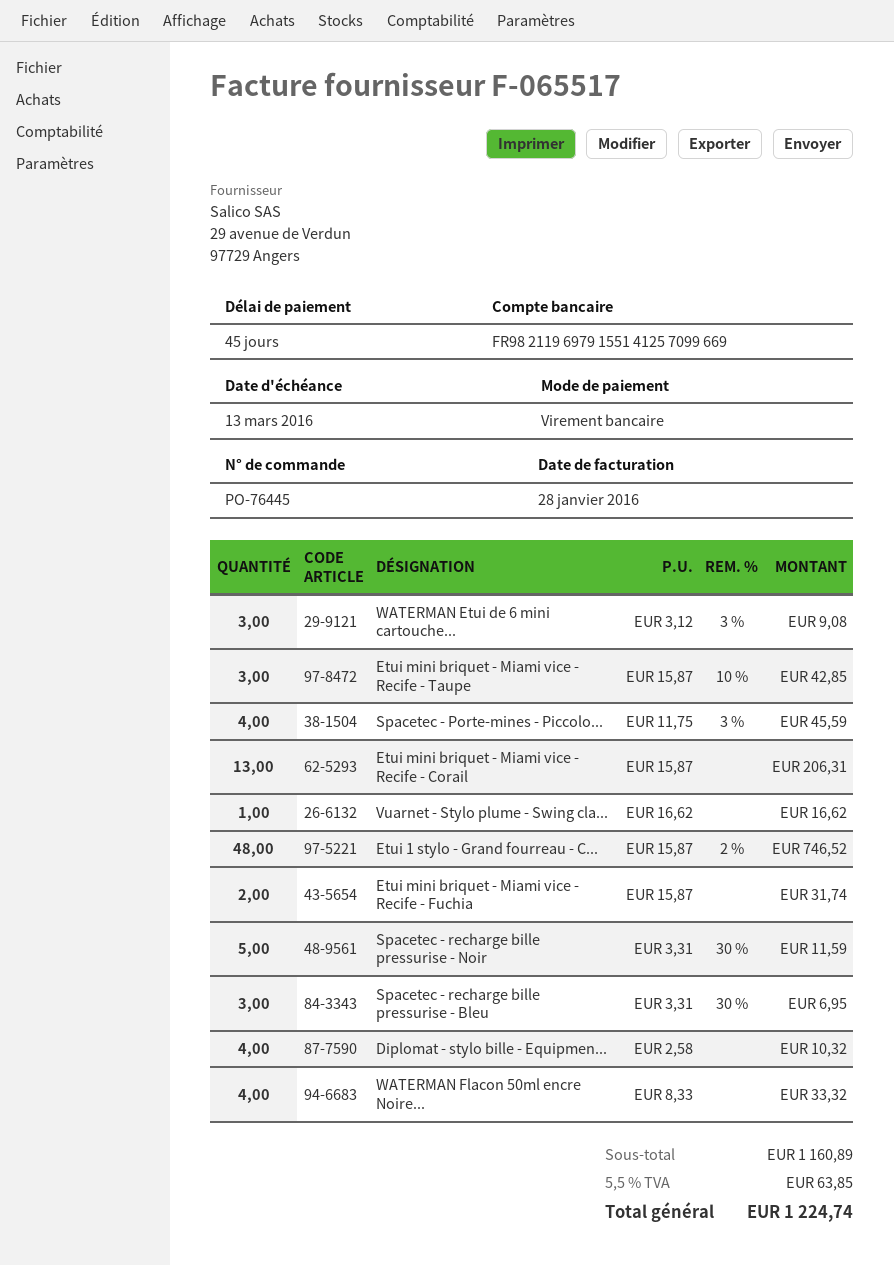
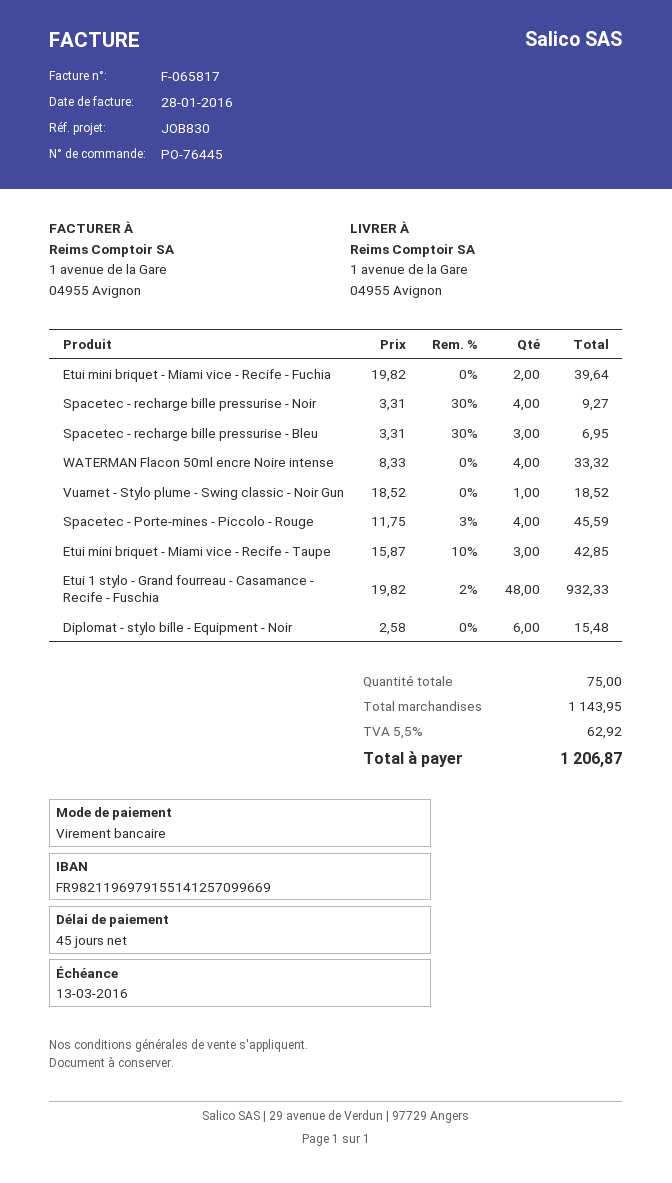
invoice number: F-065517 -> F-065817
WATERMAN Etui de 6 mini cartouche...: 3 x 3.12 - 3% = 9.08 -> none
Etui mini briquet - Miami vice - Recife - Corail: 13 x 15.87 = 206.31 -> none
Vuarnet - Stylo plume - Swing cla...: 1 x 16.62 = 16.62 -> 1 x 18.52 = 18.52
Etui 1 stylo - Grand fourreau - C...: 48 x 15.87 - 2% = 746.52 -> 48 x 19.82 - 2% = 932.33
Etui mini briquet - Miami vice - Recife - Fuchia: 2 x 15.87 = 31.74 -> 2 x 19.82 = 39.64
Spacetec - recharge bille pressurise - Noir: 5 x 3.31 - 30% = 11.59 -> 4 x 3.31 - 30% = 9.27
Diplomat - stylo bille - Equipmen...: 4 x 2.58 = 10.32 -> 6 x 2.58 = 15.48
subtotal: 1160.89 -> 1143.95
tax: 5.5% = 63.85 -> 5.5% = 62.92
total: 1224.74 -> 1206.87

